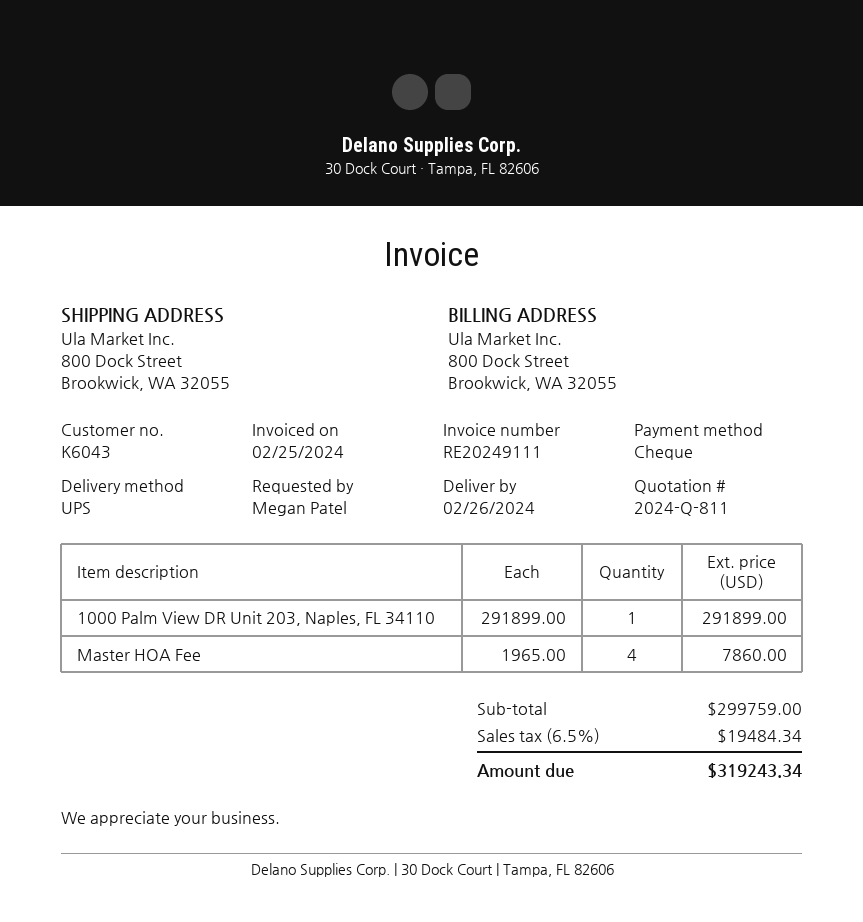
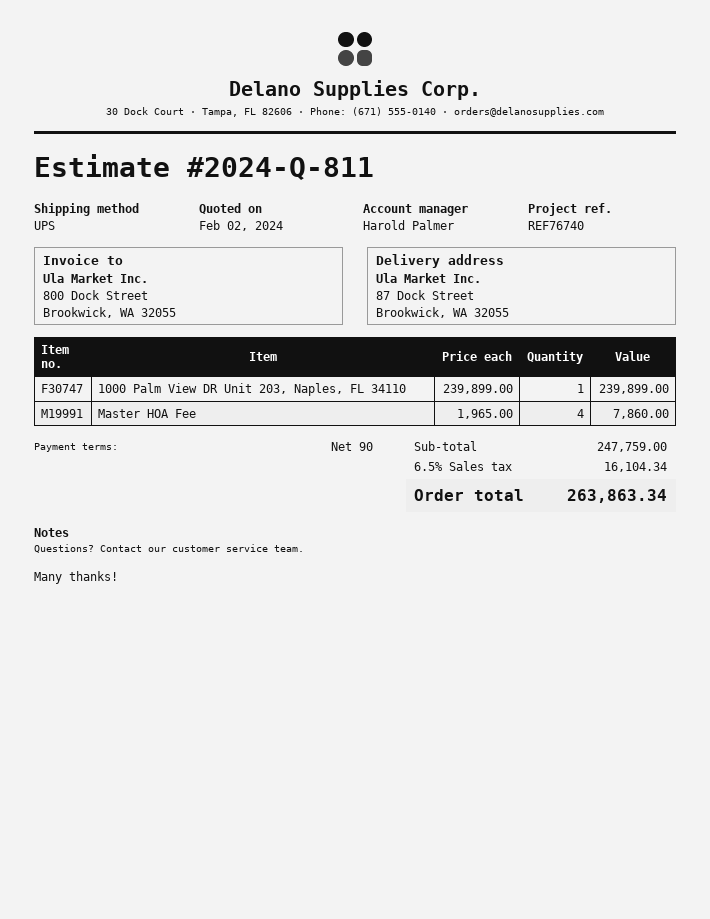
ship to: 800 Dock Street, Brookwick, WA 32055 -> 87 Dock Street, Brookwick, WA 32055
1000 Palm View DR Unit 203, Naples, FL 34110: 1 x 291899.00 = 291899.00 -> 1 x 239899.00 = 239899.00
subtotal: 299759.00 -> 247759.00
tax: 6.5% = 19484.34 -> 6.5% = 16104.34
total: 319243.34 -> 263863.34

